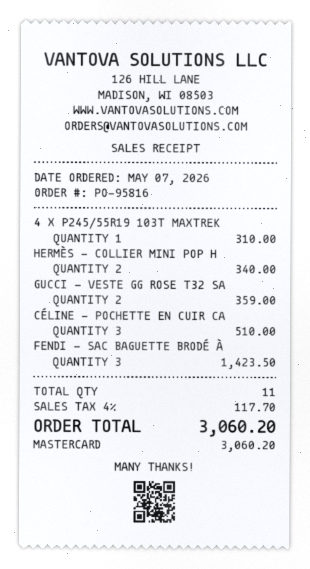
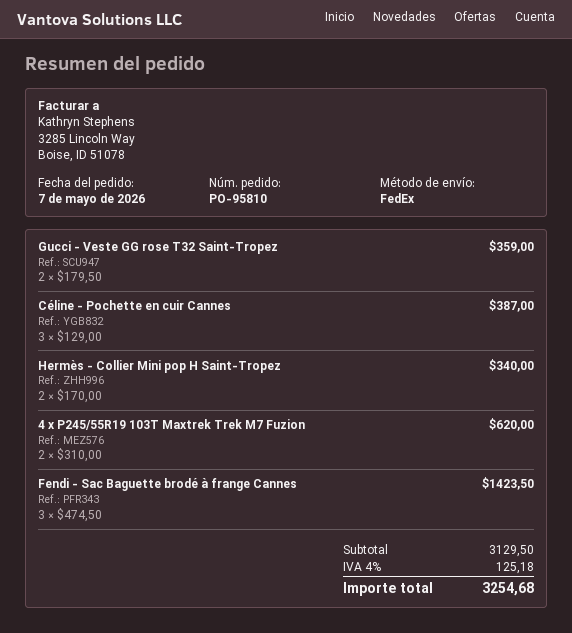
order number: PO-95816 -> PO-95810
4 X P245/55R19 103T MAXTREK: 1 for 310.00 -> 2 for 620.00
CÉLINE - POCHETTE EN CUIR CA: 3 for 510.00 -> 3 for 387.00
tax: 4% = 117.70 -> 4% = 125.18
total: 3060.20 -> 3254.68

